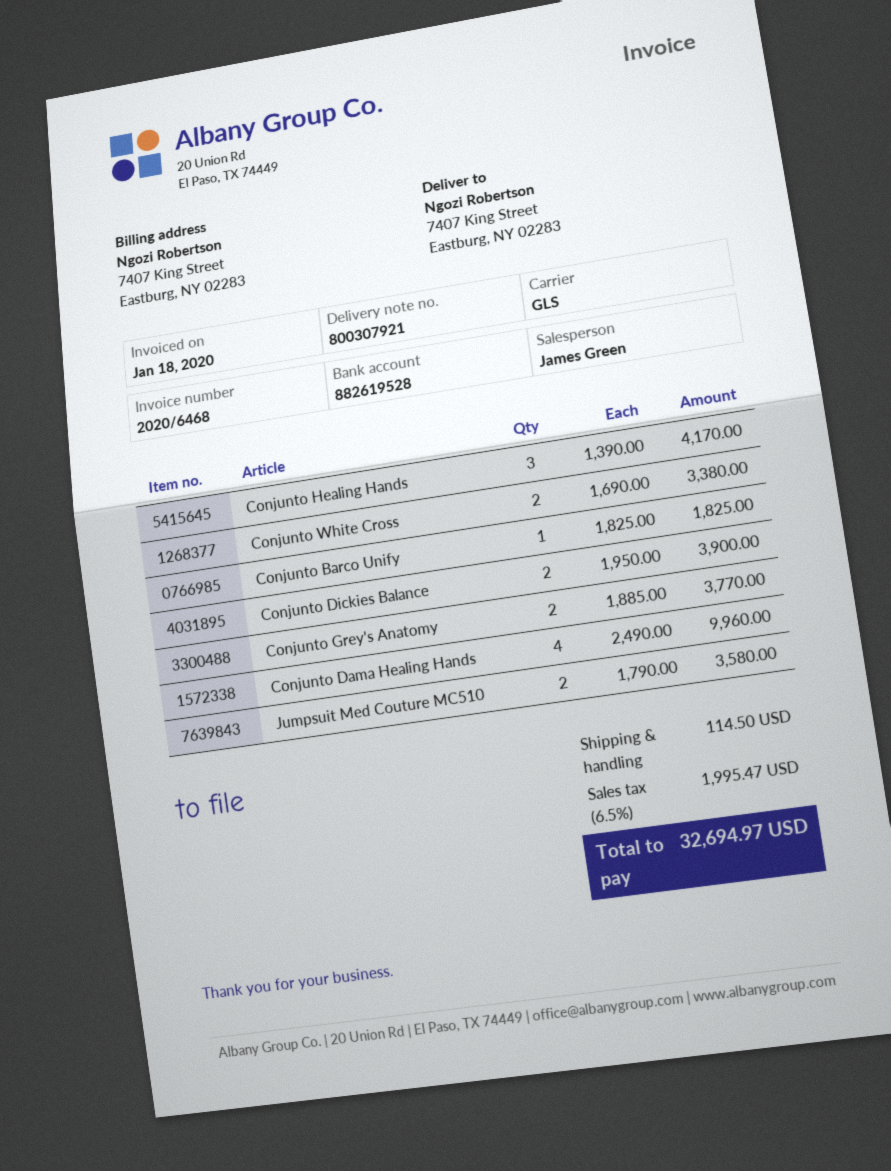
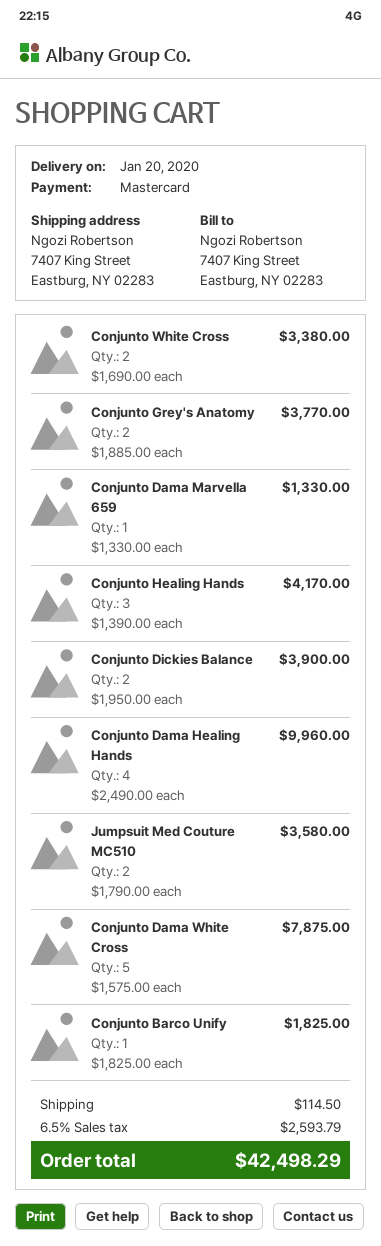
Conjunto Dama Marvella 659: none -> 1 x 1330.00 = 1330.00
Conjunto Dama White Cross: none -> 5 x 1575.00 = 7875.00
tax: 6.5% = 1995.47 -> 6.5% = 2593.79
total: 32694.97 -> 42498.29

